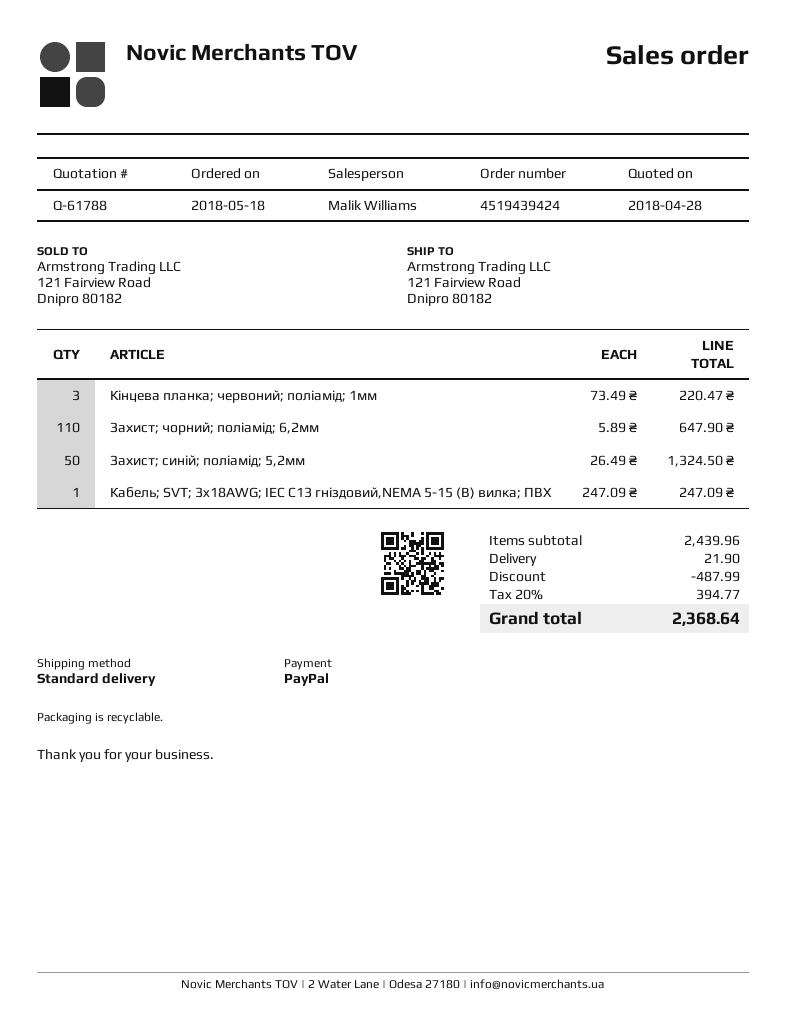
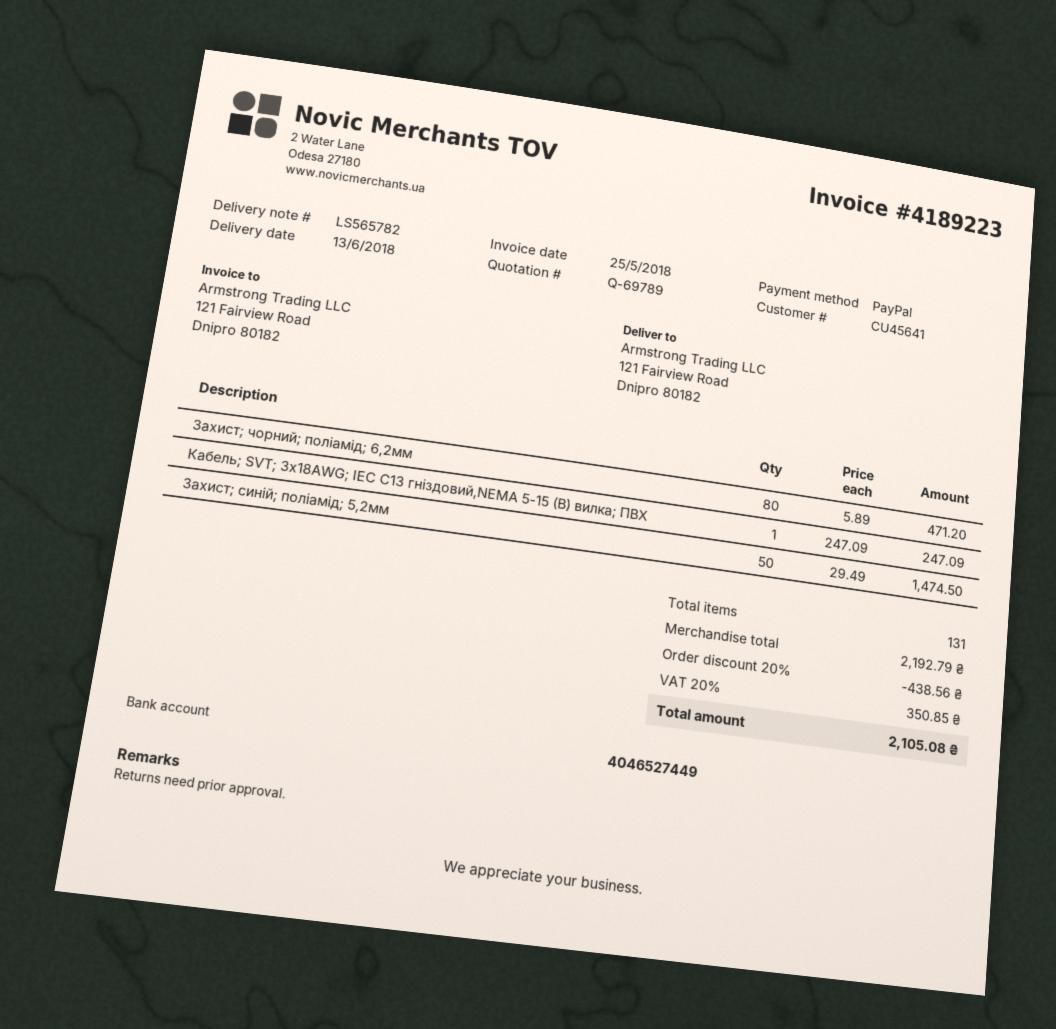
quote number: Q-61788 -> Q-69789
Кінцева планка; червоний; поліамід; 1мм: 3 x 73.49 = 220.47 -> none
Захист; чорний; поліамід; 6,2мм: 110 x 5.89 = 647.90 -> 80 x 5.89 = 471.20
Захист; синій; поліамід; 5,2мм: 50 x 26.49 = 1324.50 -> 50 x 29.49 = 1474.50
subtotal: 2439.96 -> 2192.79
discount: 487.99 -> 438.56
shipping: 21.90 -> none
tax: 20% = 394.77 -> 20% = 350.85
total: 2368.64 -> 2105.08

